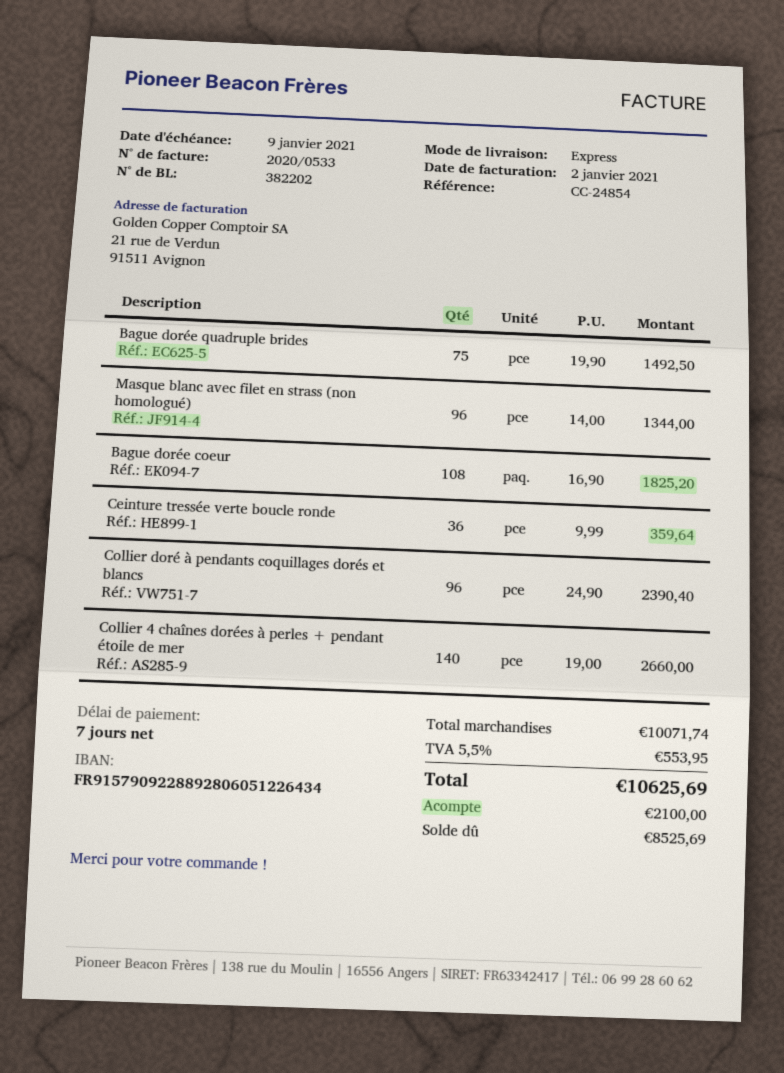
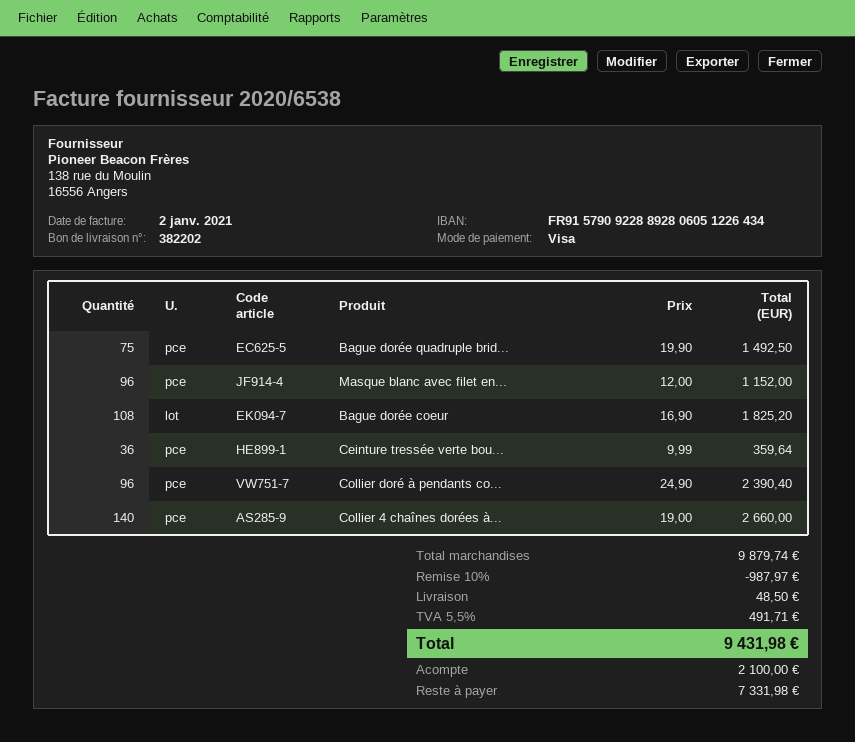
invoice number: 2020/0533 -> 2020/6538
Masque blanc avec filet en strass (non homologué): 96 x 14.00 = 1344.00 -> 96 x 12.00 = 1152.00
subtotal: 10071.74 -> 9879.74
discount: none -> 10% = 987.97
shipping: none -> 48.50
tax: 5.5% = 553.95 -> 5.5% = 491.71
total: 10625.69 -> 9431.98
balance: 8525.69 -> 7331.98

